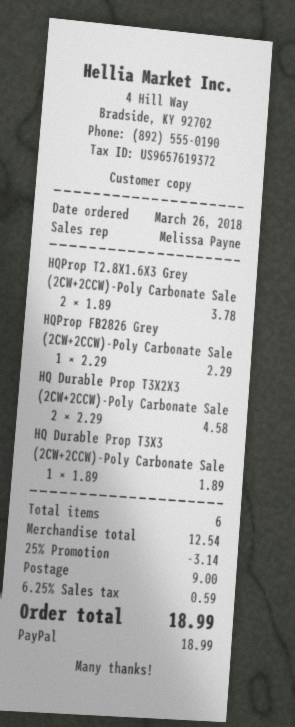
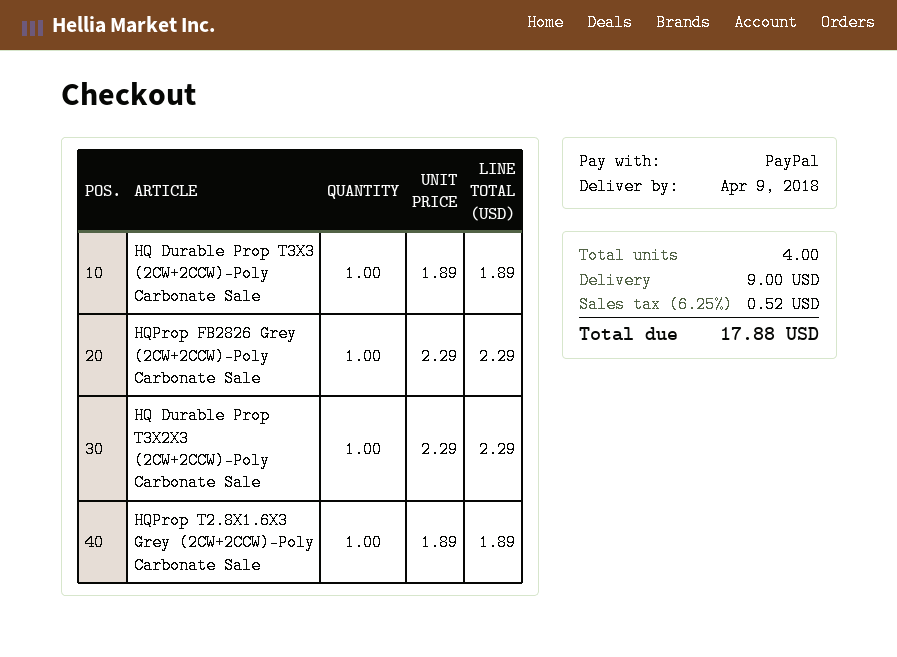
HQProp T2.8X1.6X3 Grey (2CW+2CCW)-Poly Carbonate Sale: 2 x 1.89 = 3.78 -> 1 x 1.89 = 1.89
HQ Durable Prop T3X2X3 (2CW+2CCW)-Poly Carbonate Sale: 2 x 2.29 = 4.58 -> 1 x 2.29 = 2.29
total quantity: 6 -> 4
discount: 25% = 3.14 -> none
tax: 6.25% = 0.59 -> 6.25% = 0.52
total: 18.99 -> 17.88

